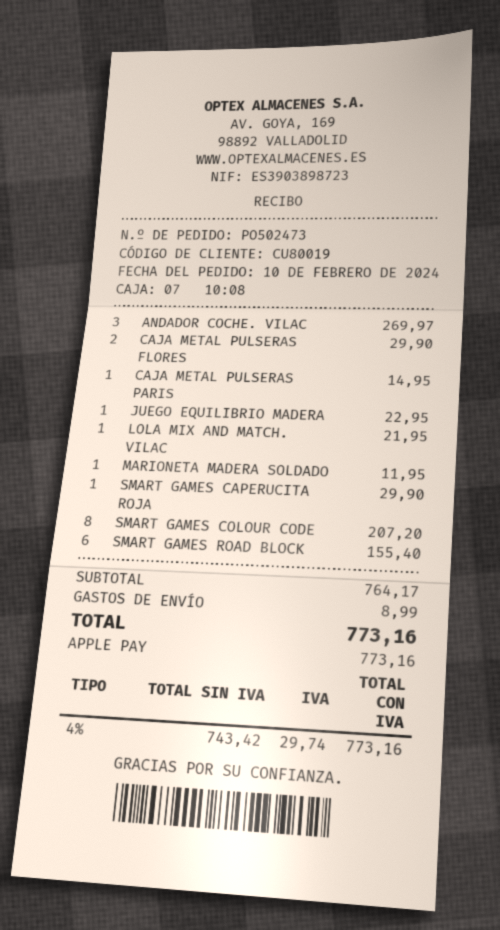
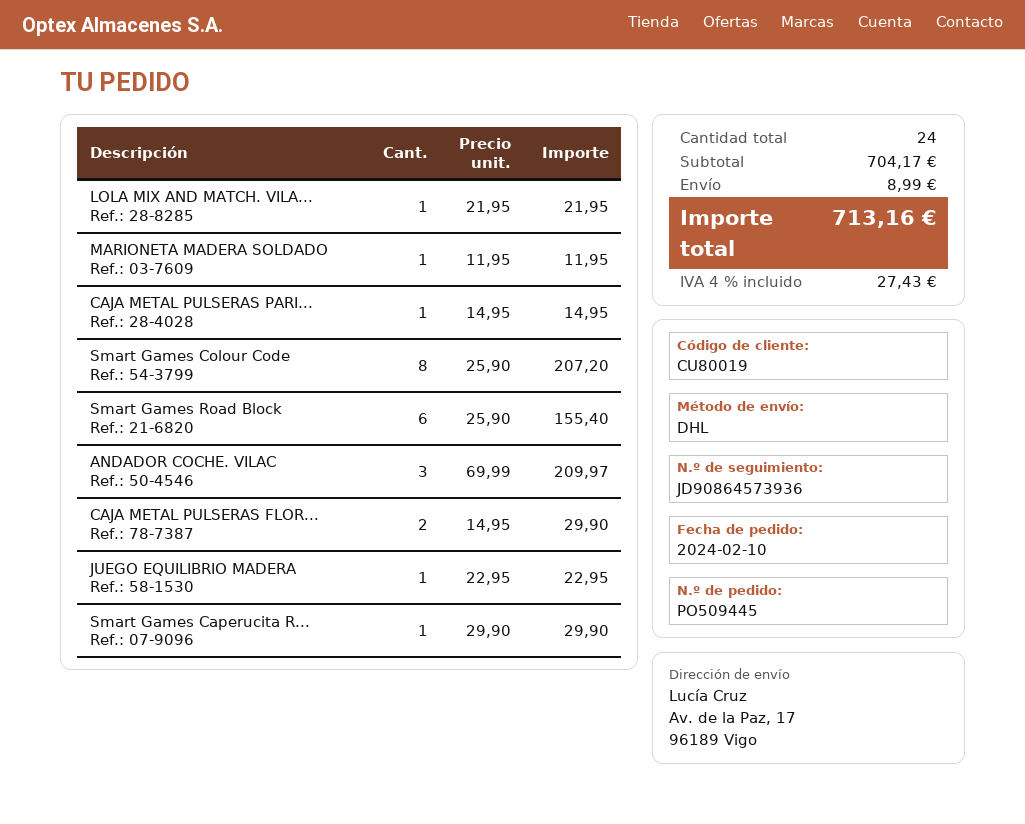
order number: PO502473 -> PO509445
ANDADOR COCHE. VILAC: 3 for 269.97 -> 3 for 209.97
subtotal: 764.17 -> 704.17
tax: 4% = 29.74 -> 4% = 27.43
total: 773.16 -> 713.16

